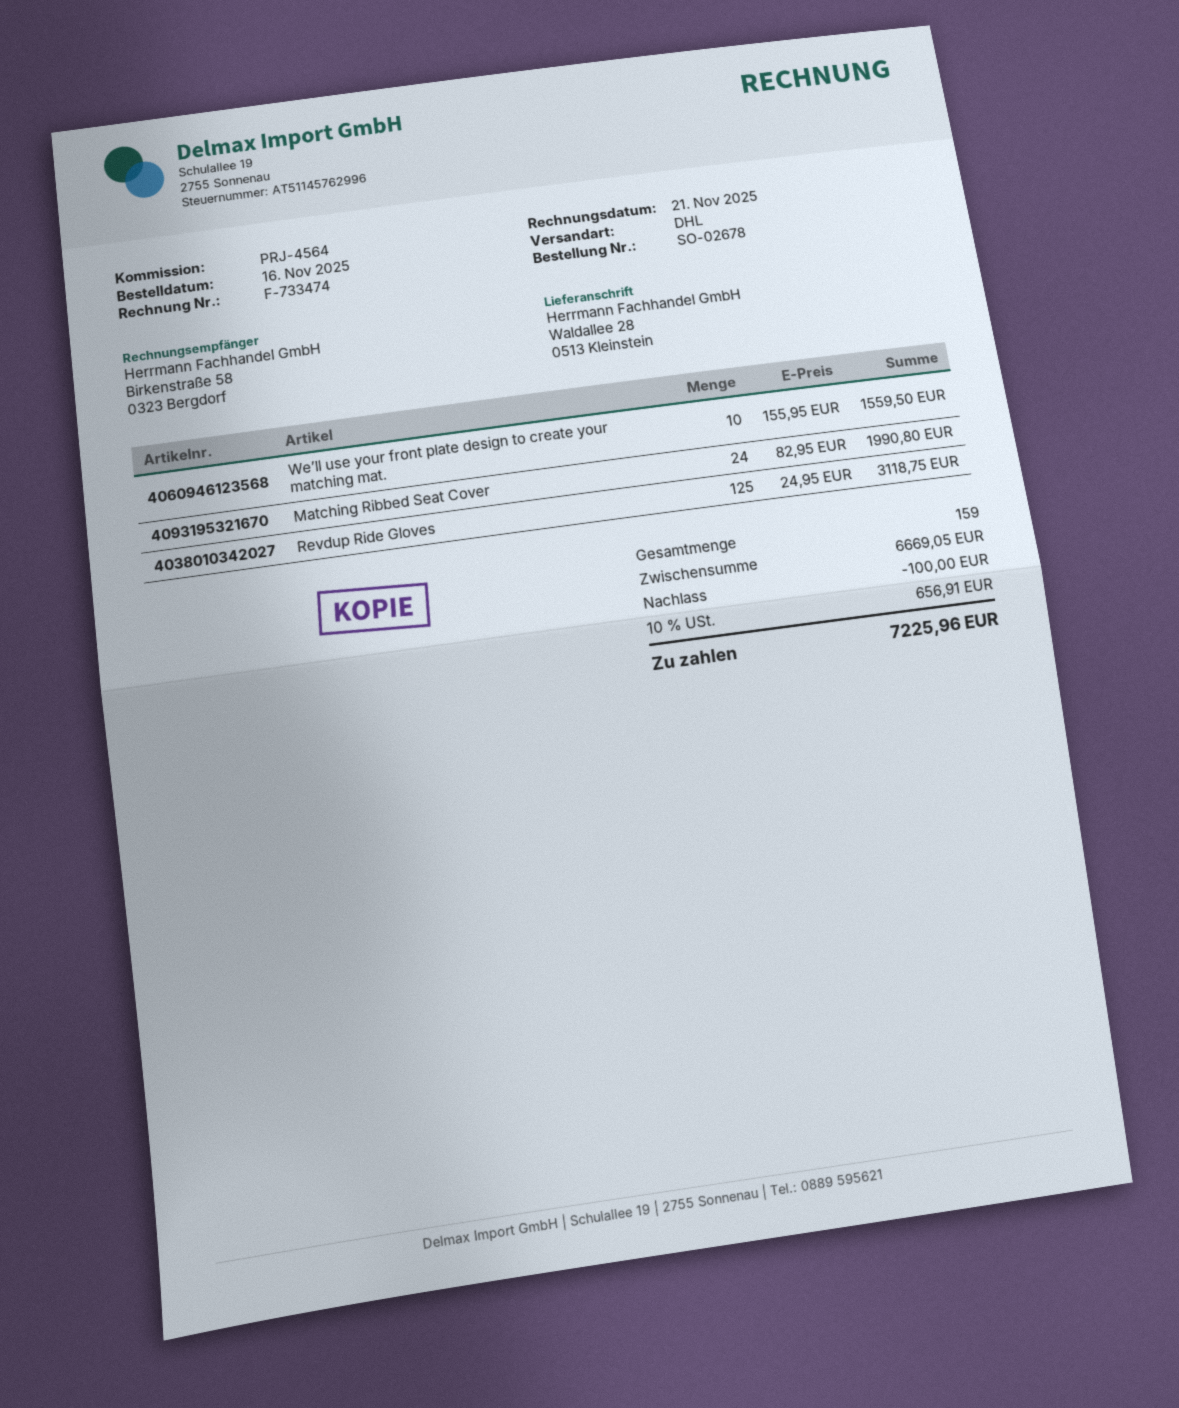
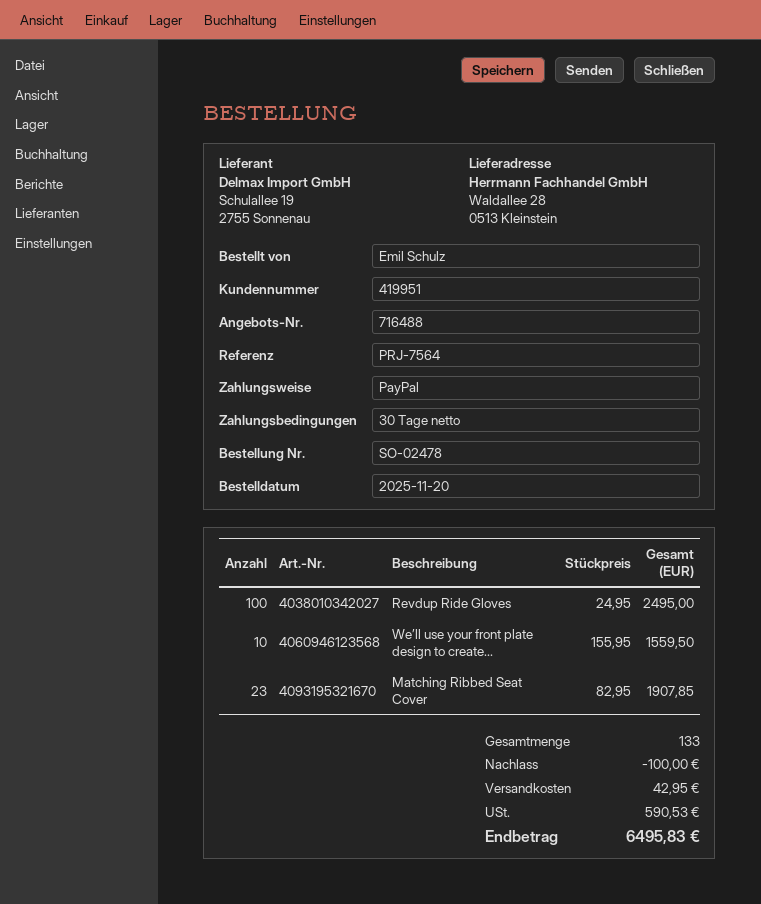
order number: SO-02678 -> SO-02478
order date: 2025-11-16 -> 2025-11-20
reference: PRJ-4564 -> PRJ-7564
Matching Ribbed Seat Cover: 24 x 82.95 = 1990.80 -> 23 x 82.95 = 1907.85
Revdup Ride Gloves: 125 x 24.95 = 3118.75 -> 100 x 24.95 = 2495.00
total quantity: 159 -> 133
shipping: none -> 42.95
tax: 656.91 -> 590.53
total: 7225.96 -> 6495.83

